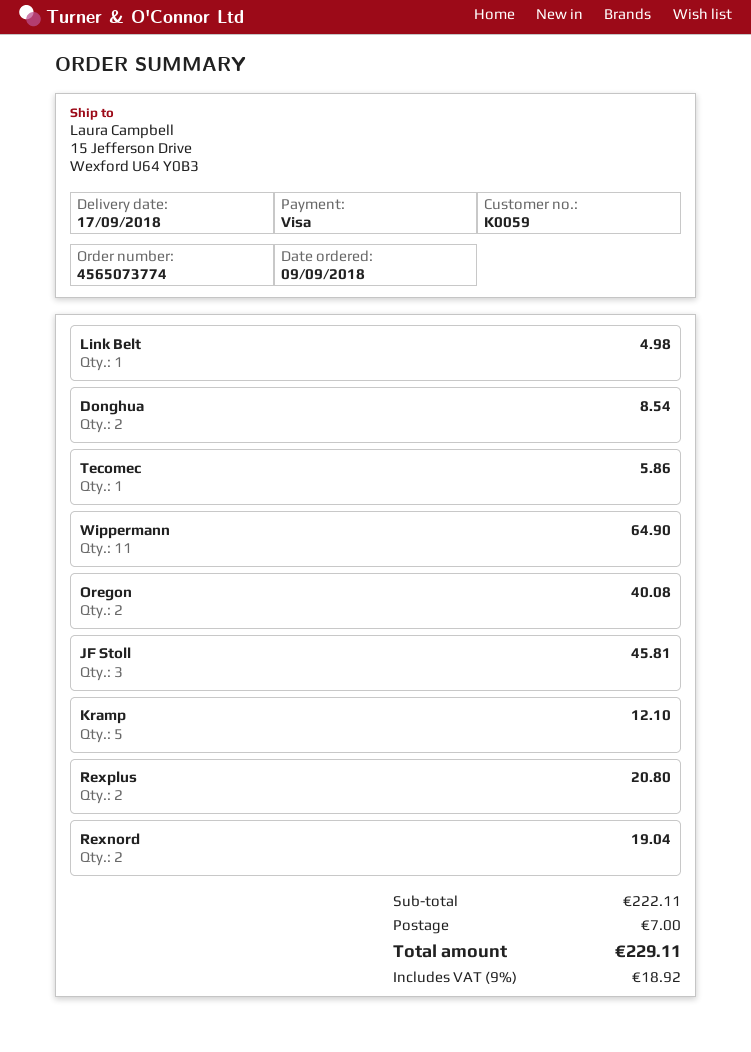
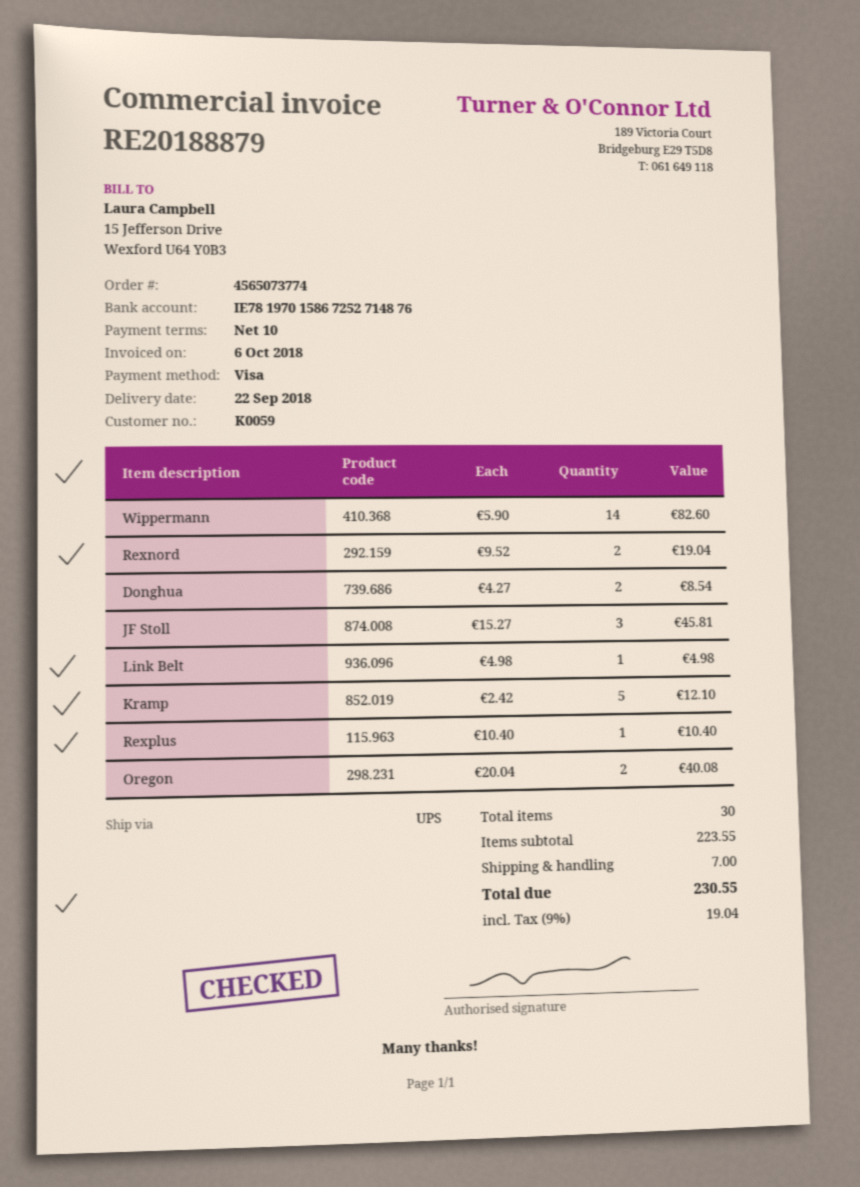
delivery date: 2018-09-17 -> 2018-09-22
Tecomec: 1 for 5.86 -> none
Wippermann: 11 for 64.90 -> 14 for 82.60
Rexplus: 2 for 20.80 -> 1 for 10.40
subtotal: 222.11 -> 223.55
tax: 9% = 18.92 -> 9% = 19.04
total: 229.11 -> 230.55

